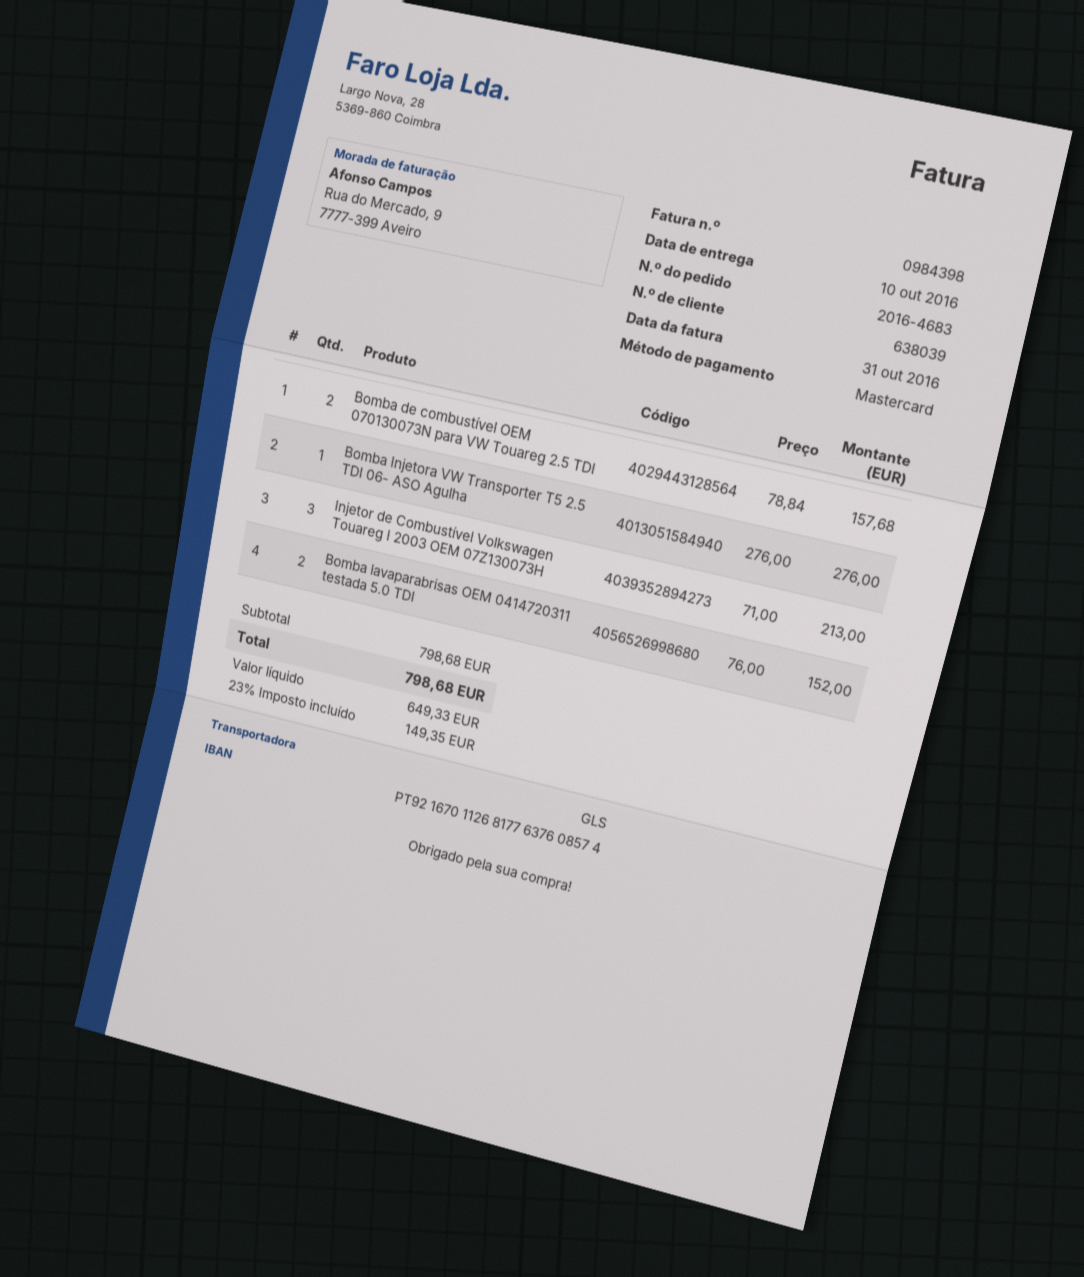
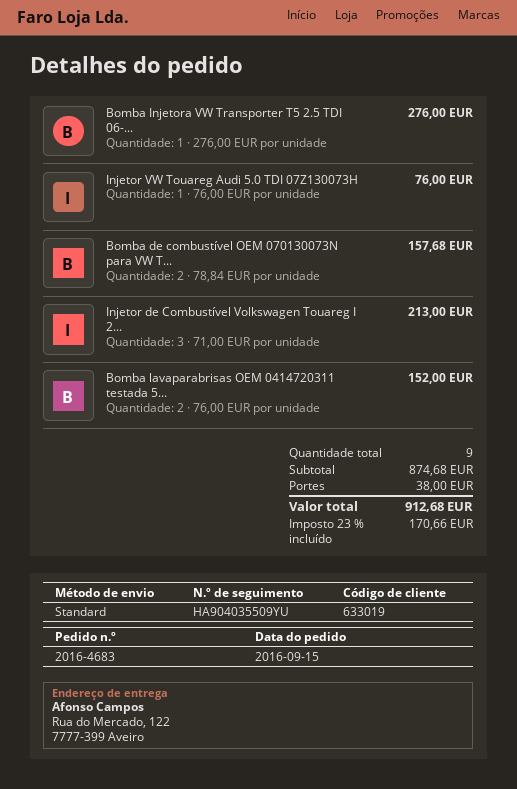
customer number: 638039 -> 633019
shipping method: GLS -> standard
Injetor VW Touareg Audi 5.0 TDI 07Z130073H: none -> 1 x 76.00 = 76.00
subtotal: 798.68 -> 874.68
shipping: none -> 38.00
tax: 23% = 149.35 -> 23% = 170.66
total: 798.68 -> 912.68

